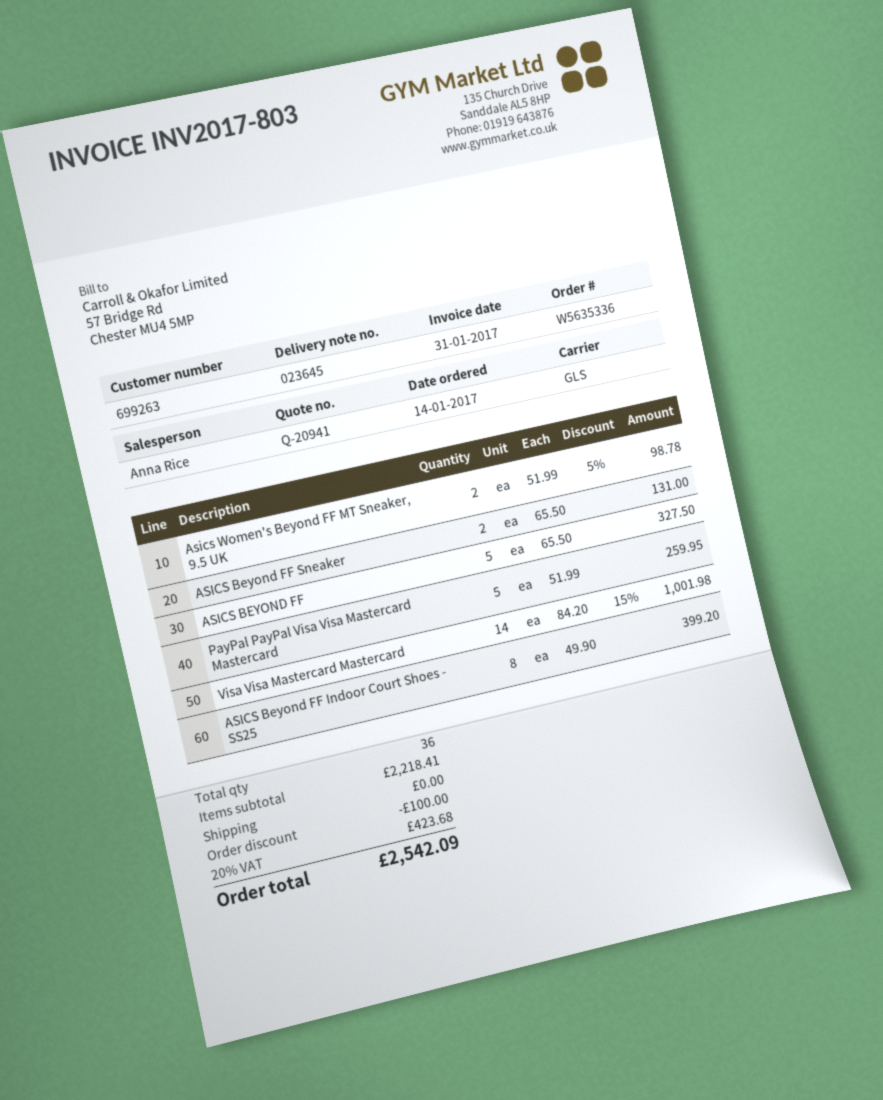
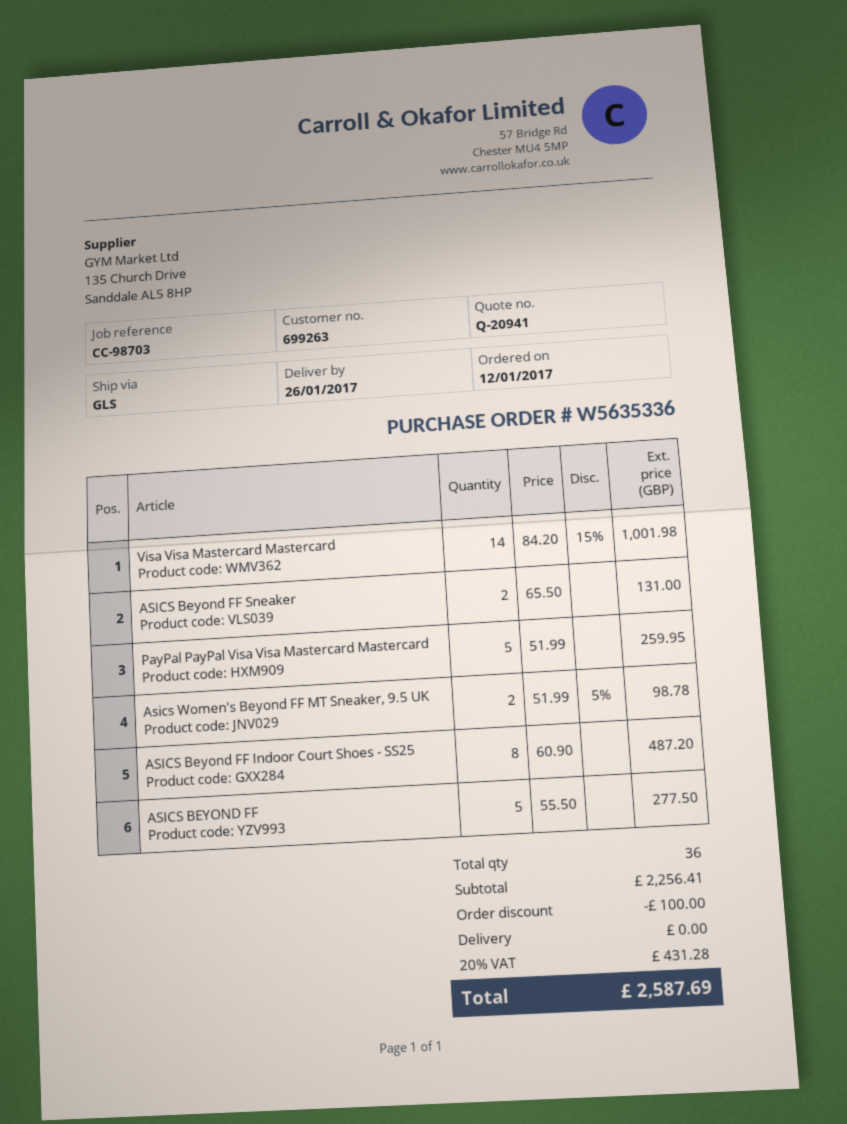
order date: 2017-01-14 -> 2017-01-12
ASICS BEYOND FF: 5 x 65.50 = 327.50 -> 5 x 55.50 = 277.50
ASICS Beyond FF Indoor Court Shoes - SS25: 8 x 49.90 = 399.20 -> 8 x 60.90 = 487.20
subtotal: 2218.41 -> 2256.41
tax: 20% = 423.68 -> 20% = 431.28
total: 2542.09 -> 2587.69

